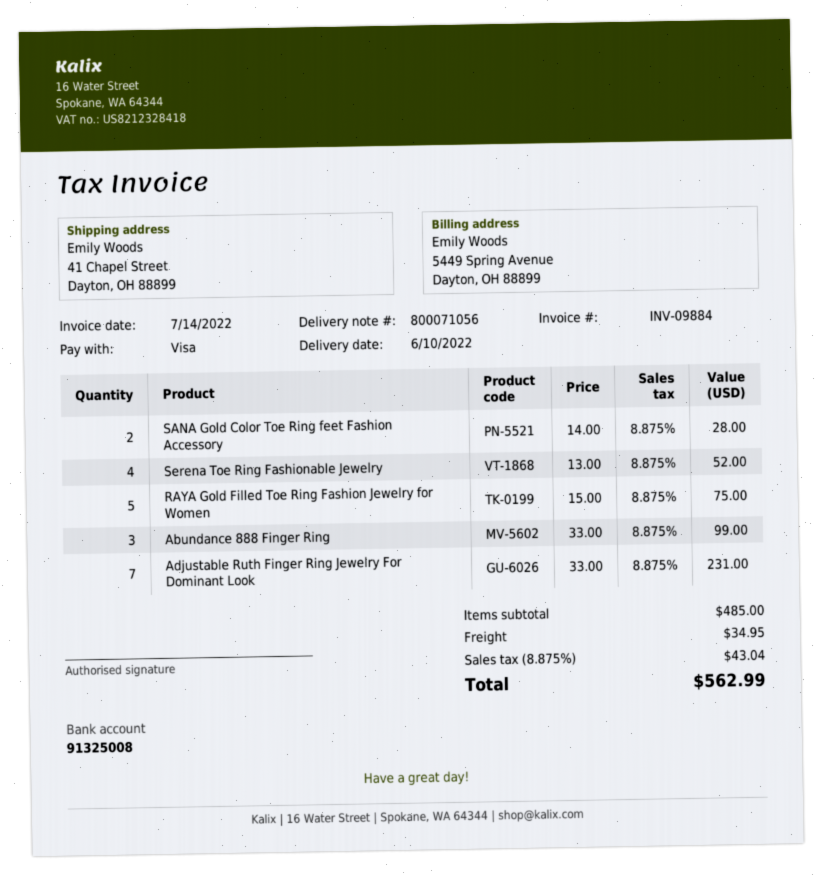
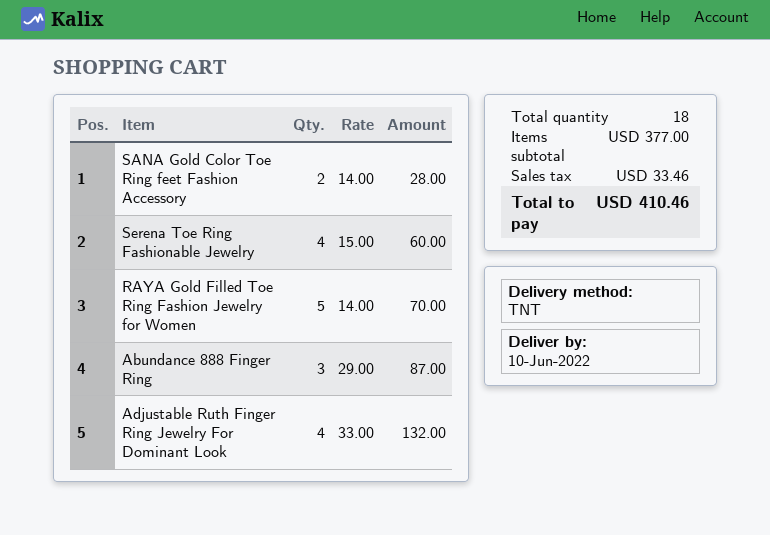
Serena Toe Ring Fashionable Jewelry: 4 x 13.00 = 52.00 -> 4 x 15.00 = 60.00
RAYA Gold Filled Toe Ring Fashion Jewelry for Women: 5 x 15.00 = 75.00 -> 5 x 14.00 = 70.00
Abundance 888 Finger Ring: 3 x 33.00 = 99.00 -> 3 x 29.00 = 87.00
Adjustable Ruth Finger Ring Jewelry For Dominant Look: 7 x 33.00 = 231.00 -> 4 x 33.00 = 132.00
subtotal: 485.00 -> 377.00
shipping: 34.95 -> none
tax: 43.04 -> 33.46
total: 562.99 -> 410.46

